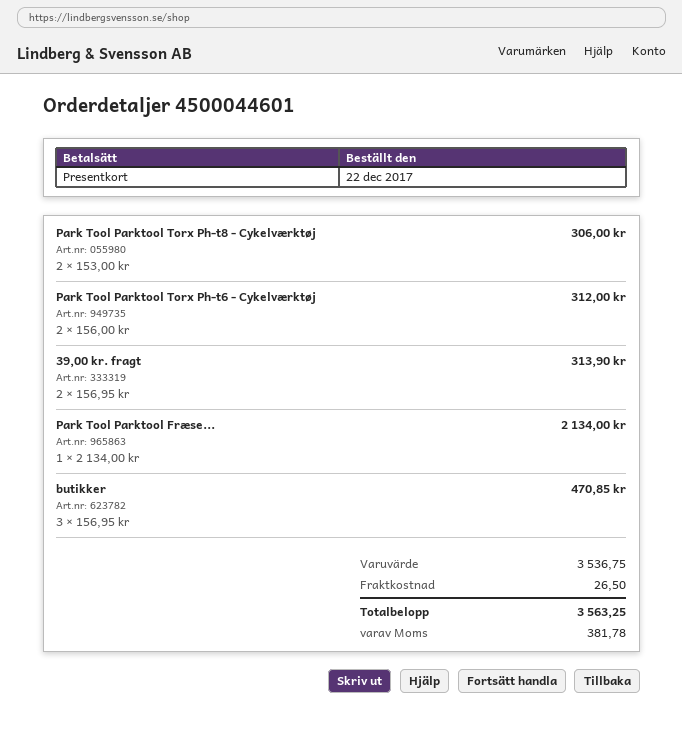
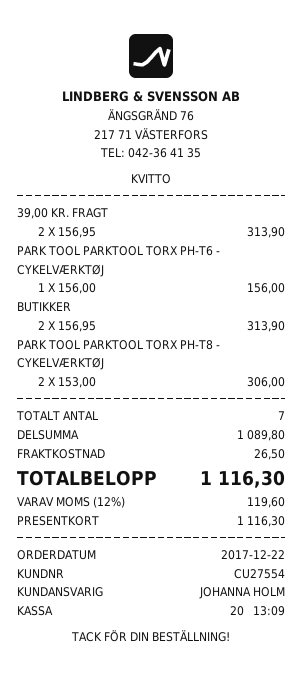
Park Tool Parktool Torx Ph-t6 - Cykelværktøj: 2 x 156.00 = 312.00 -> 1 x 156.00 = 156.00
Park Tool Parktool Fræse...: 1 x 2134.00 = 2134.00 -> none
butikker: 3 x 156.95 = 470.85 -> 2 x 156.95 = 313.90
subtotal: 3536.75 -> 1089.80
tax: 381.78 -> 119.60
total: 3563.25 -> 1116.30

